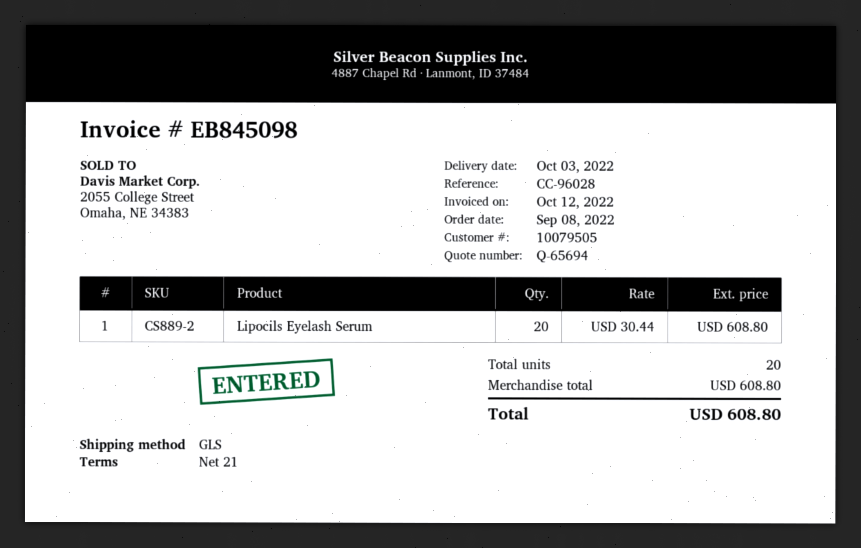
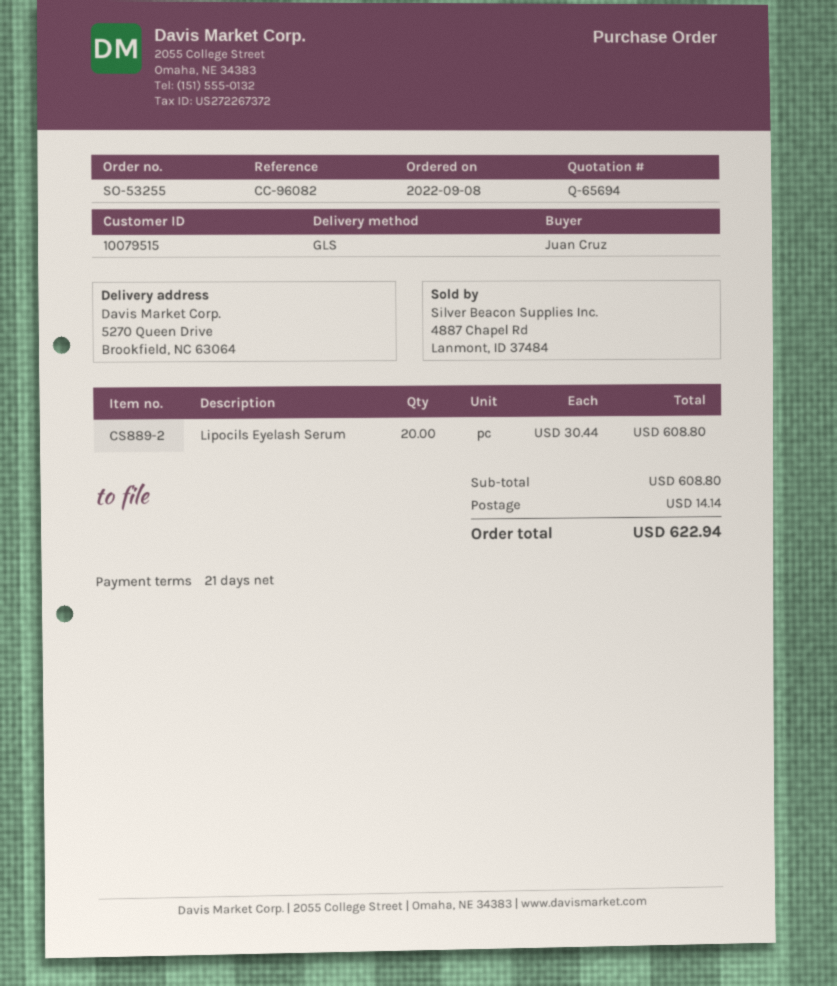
customer number: 10079505 -> 10079515
reference: CC-96028 -> CC-96082
shipping: none -> 14.14
total: 608.80 -> 622.94

